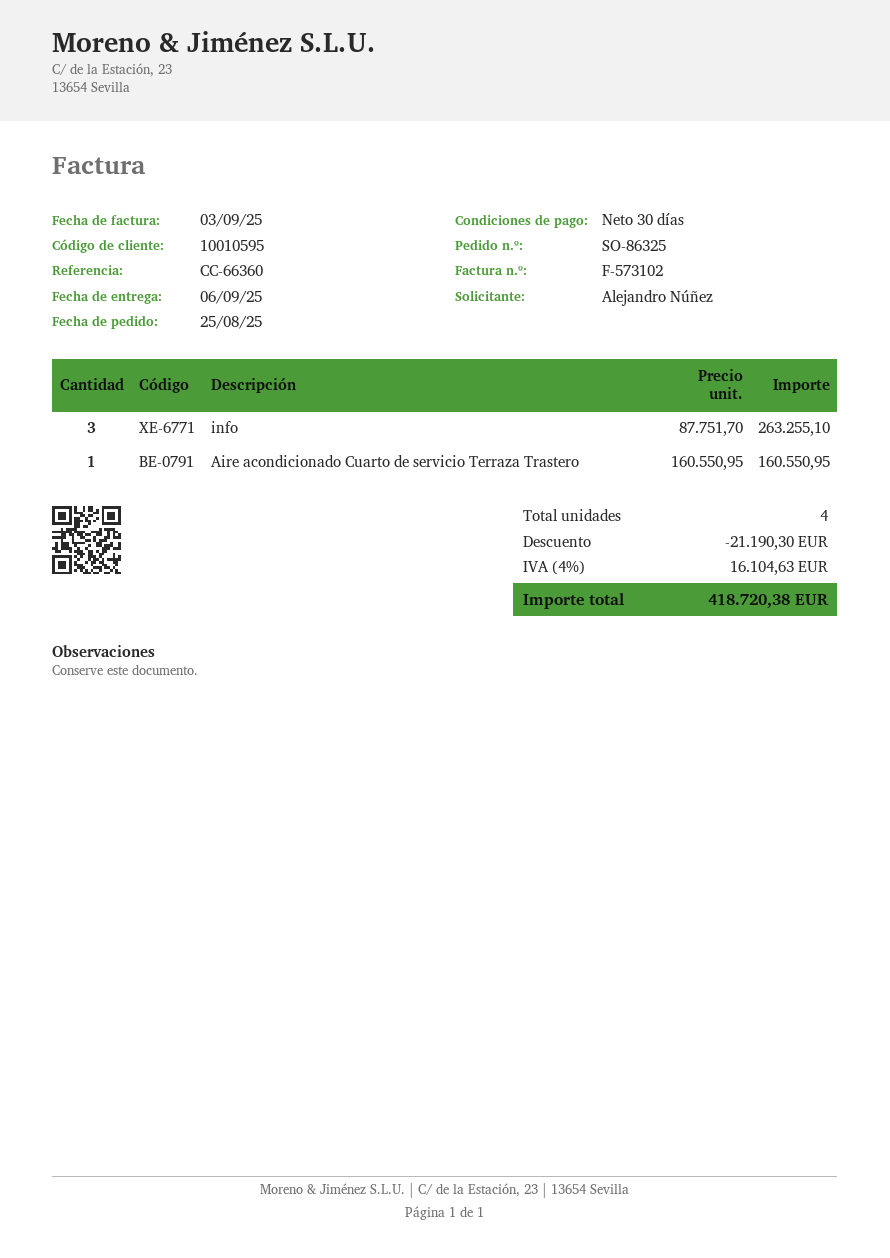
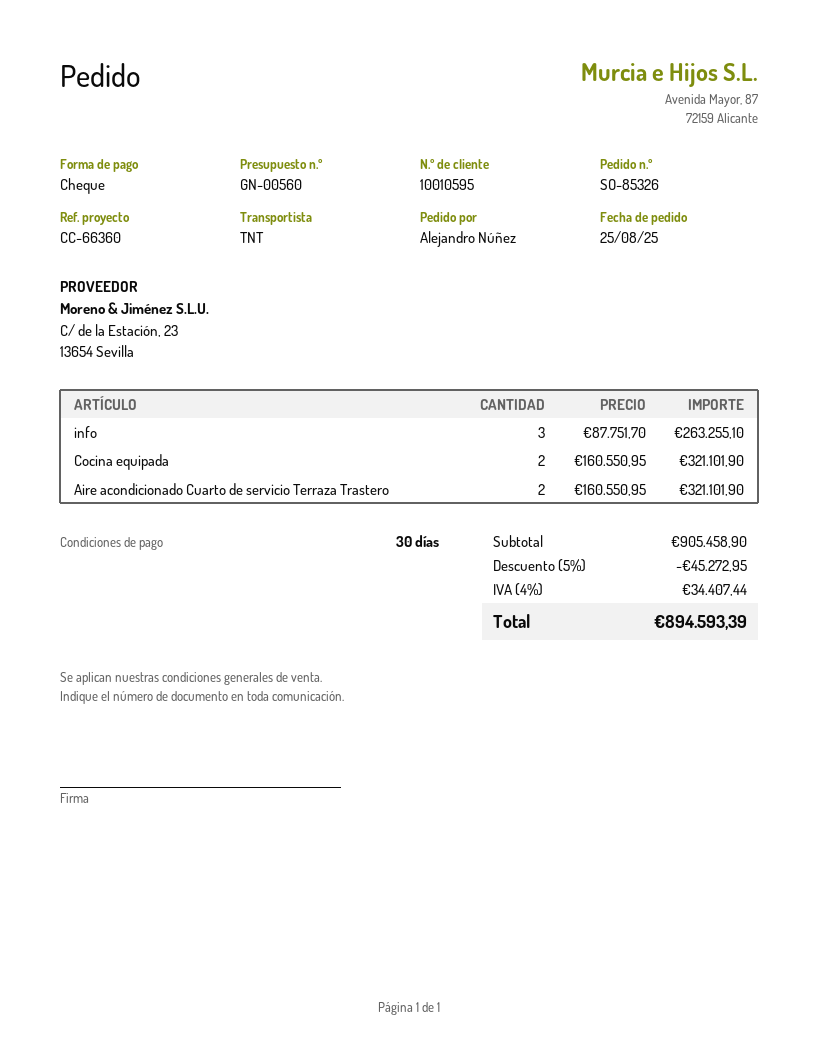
order number: SO-86325 -> SO-85326
Aire acondicionado Cuarto de servicio Terraza Trastero: 1 x 160550.95 = 160550.95 -> 2 x 160550.95 = 321101.90
Cocina equipada: none -> 2 x 160550.95 = 321101.90
discount: 21190.30 -> 45272.95
tax: 4% = 16104.63 -> 4% = 34407.44
total: 418720.38 -> 894593.39

